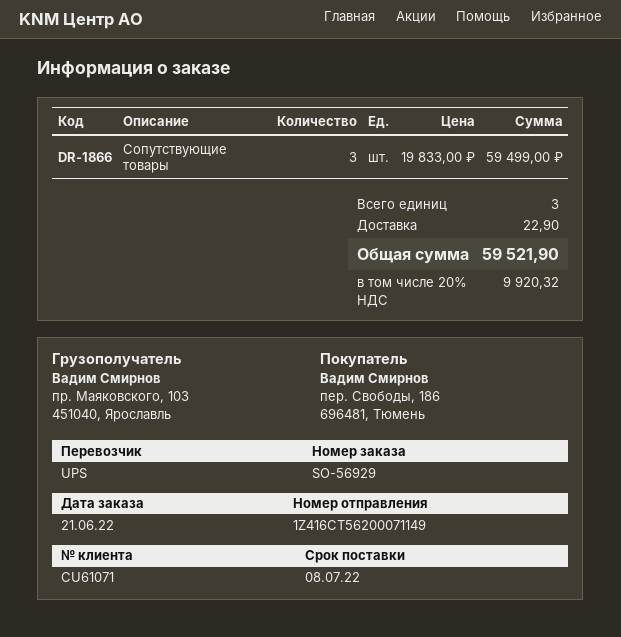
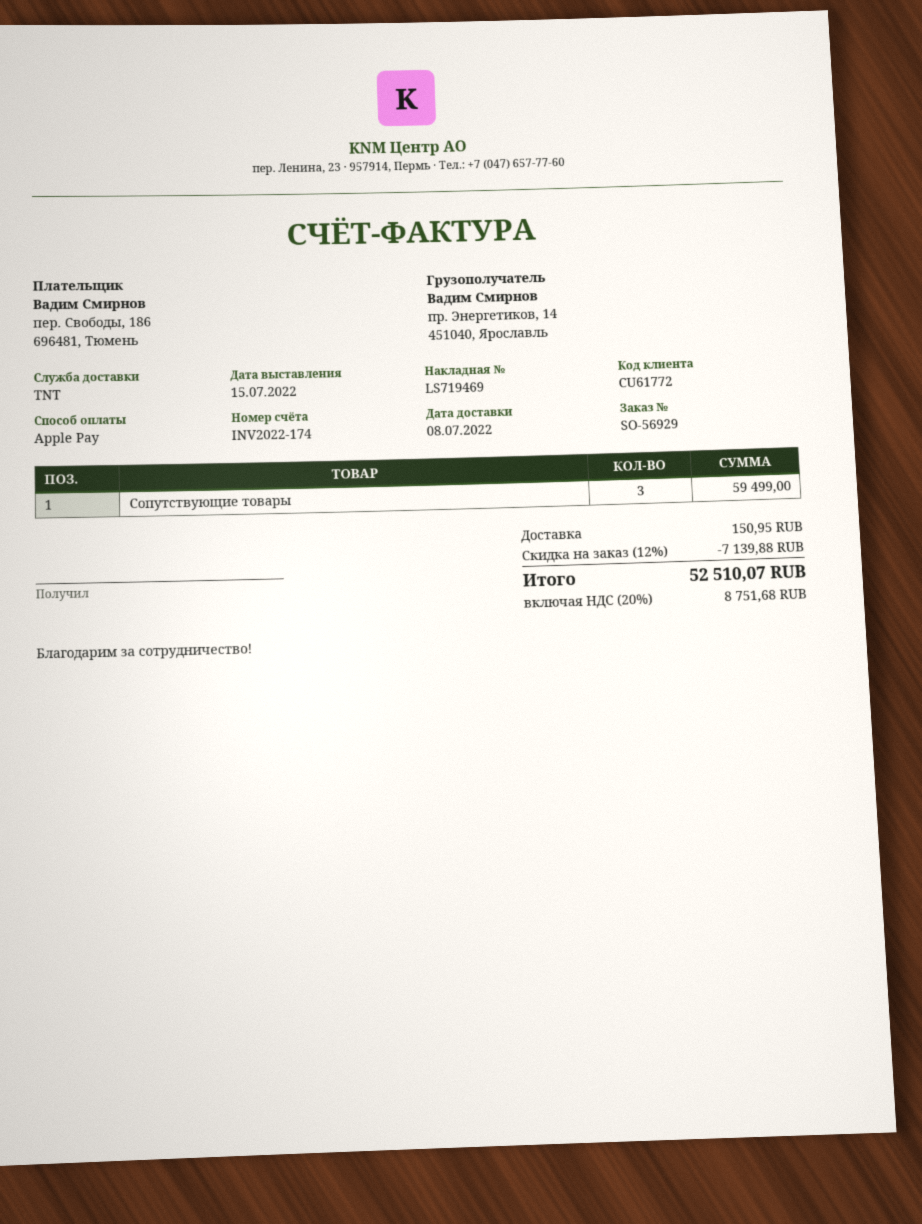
customer number: CU61071 -> CU61772
shipping method: UPS -> TNT
ship to: пр. Маяковского, 103, 451040, Ярославль -> пр. Энергетиков, 14, 451040, Ярославль
discount: none -> 12% = 7139.88
shipping: 22.90 -> 150.95
tax: 20% = 9920.32 -> 20% = 8751.68
total: 59521.90 -> 52510.07

